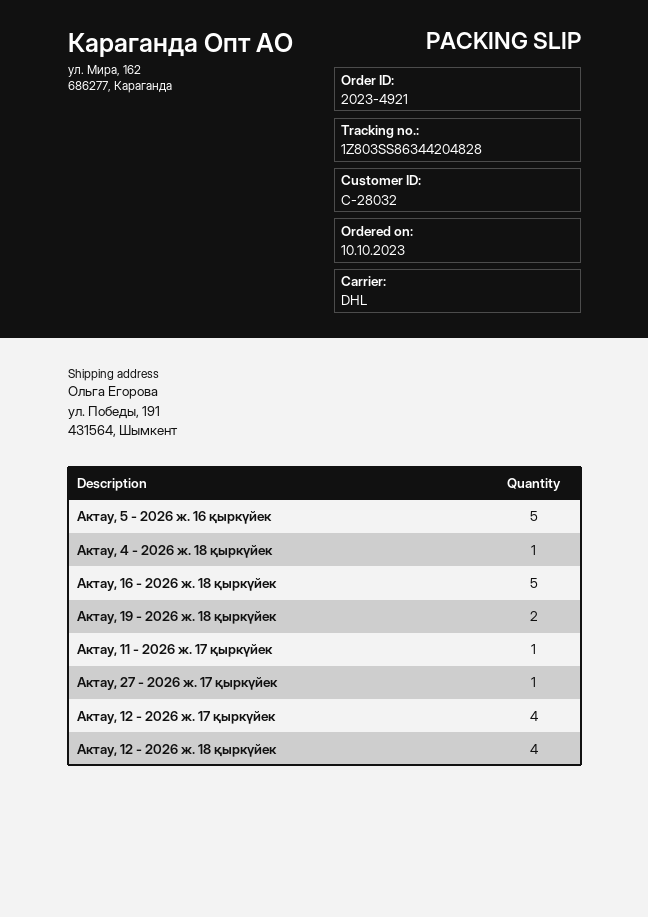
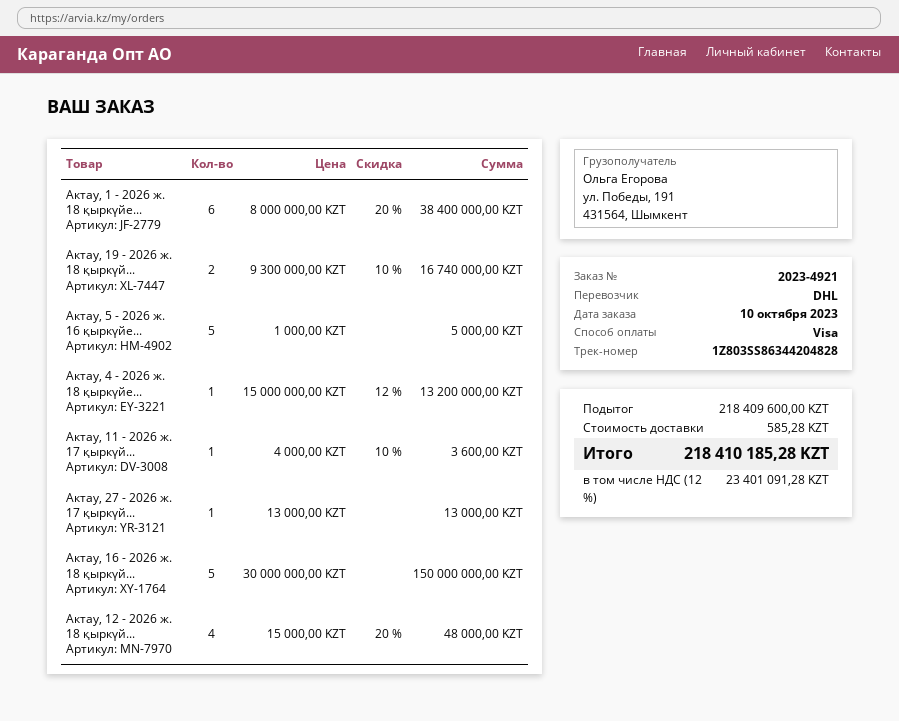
Актау, 12 - 2026 ж. 17 қыркүйек: 4 -> none
Актау, 1 - 2026 ж. 18 қыркүйе...: none -> 6

